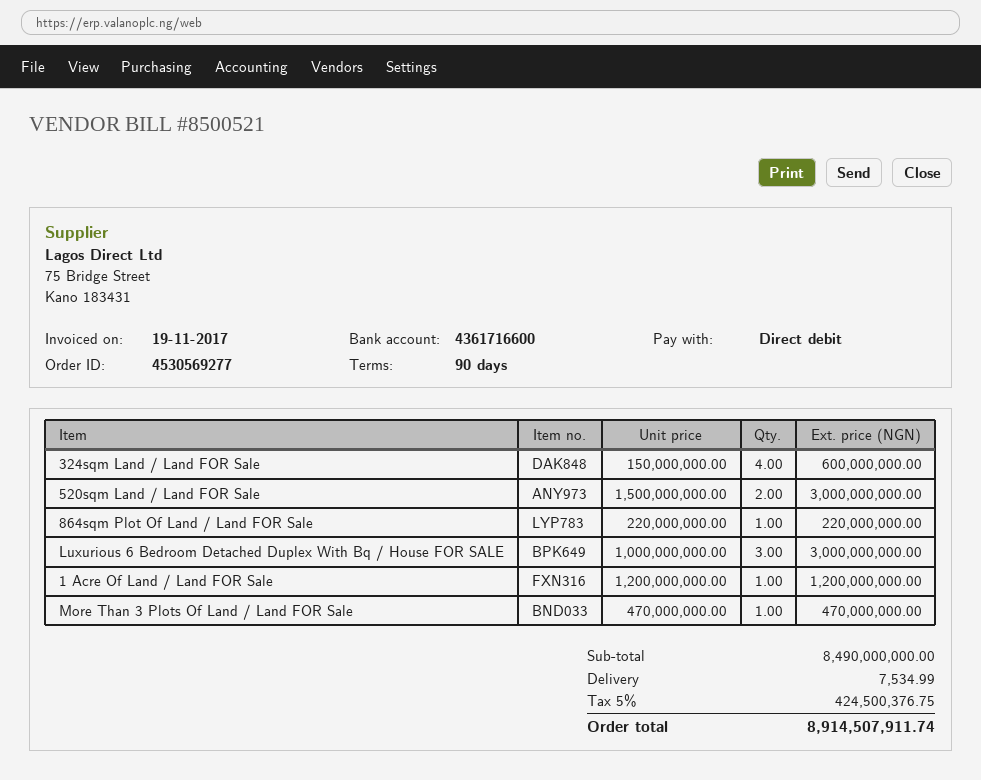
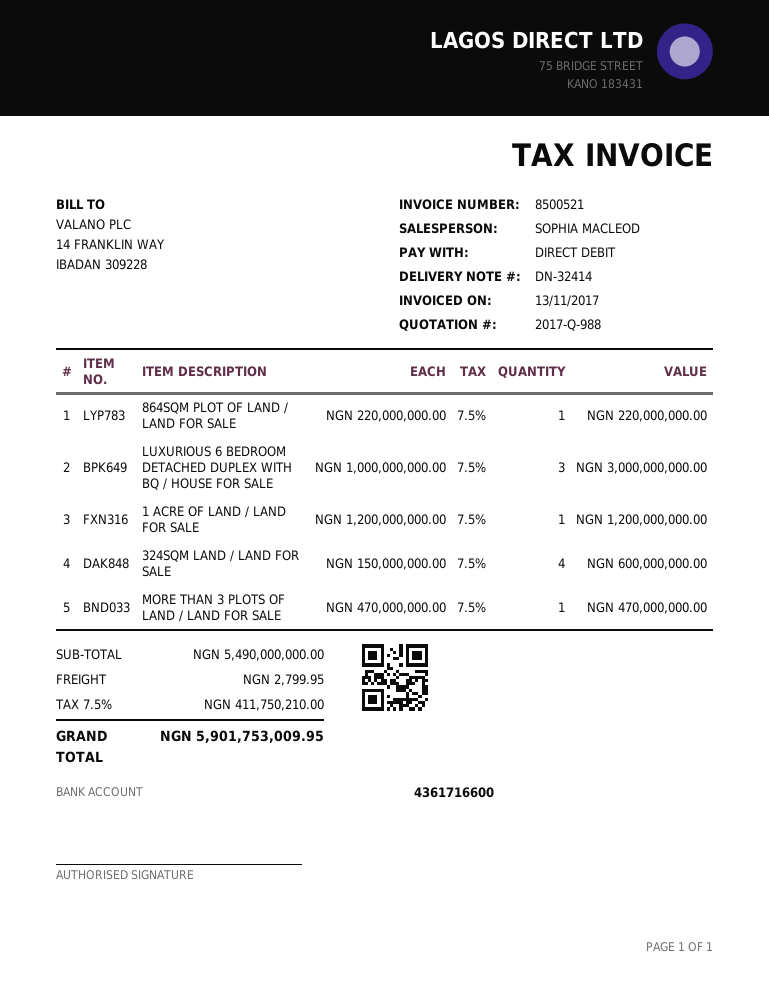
invoice date: 2017-11-19 -> 2017-11-13
520sqm Land / Land FOR Sale: 2 x 1500000000.00 = 3000000000.00 -> none
subtotal: 8490000000.00 -> 5490000000.00
shipping: 7534.99 -> 2799.95
tax: 5% = 424500376.75 -> 7.5% = 411750210.00
total: 8914507911.74 -> 5901753009.95

